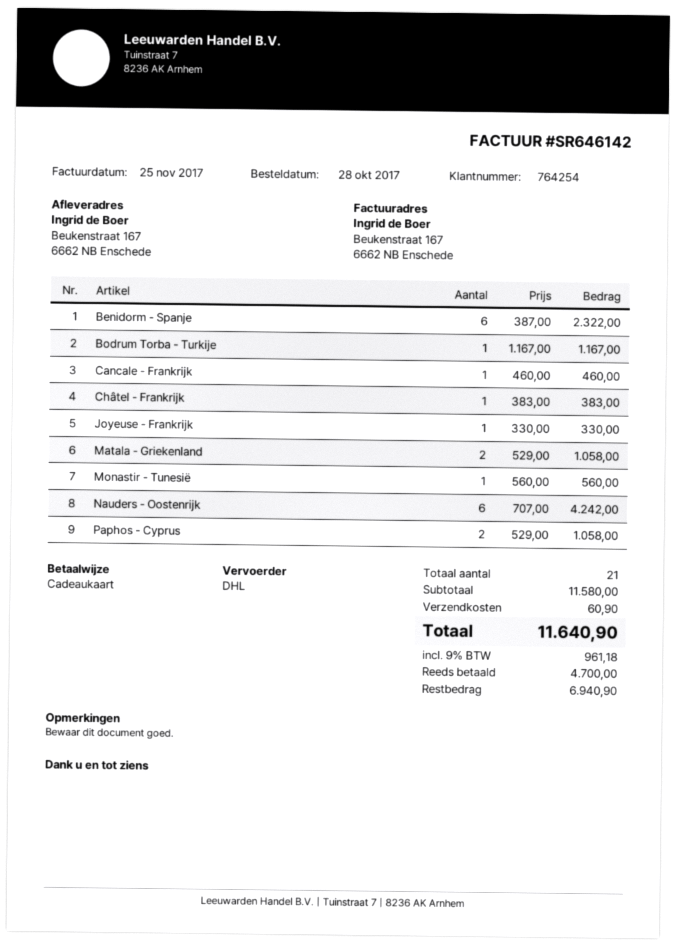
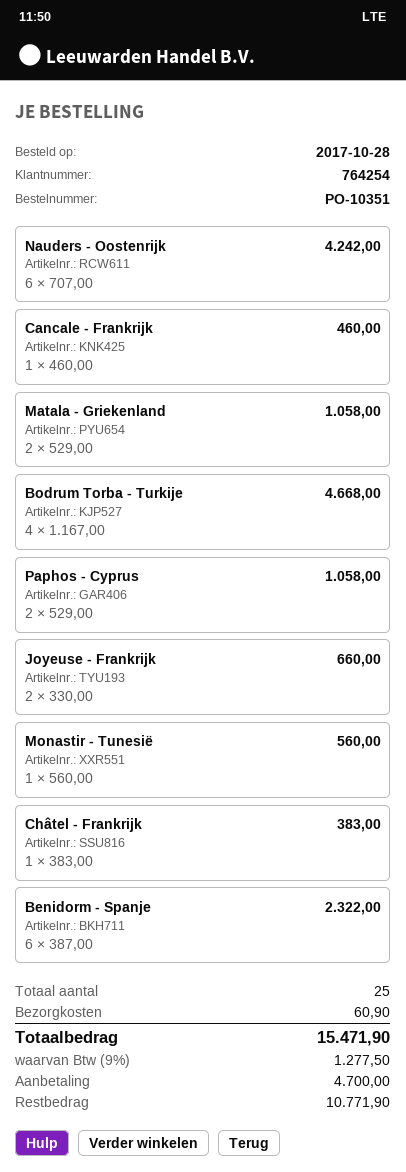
Bodrum Torba - Turkije: 1 x 1167.00 = 1167.00 -> 4 x 1167.00 = 4668.00
Joyeuse - Frankrijk: 1 x 330.00 = 330.00 -> 2 x 330.00 = 660.00
total quantity: 21 -> 25
tax: 9% = 961.18 -> 9% = 1277.50
total: 11640.90 -> 15471.90
balance: 6940.90 -> 10771.90

